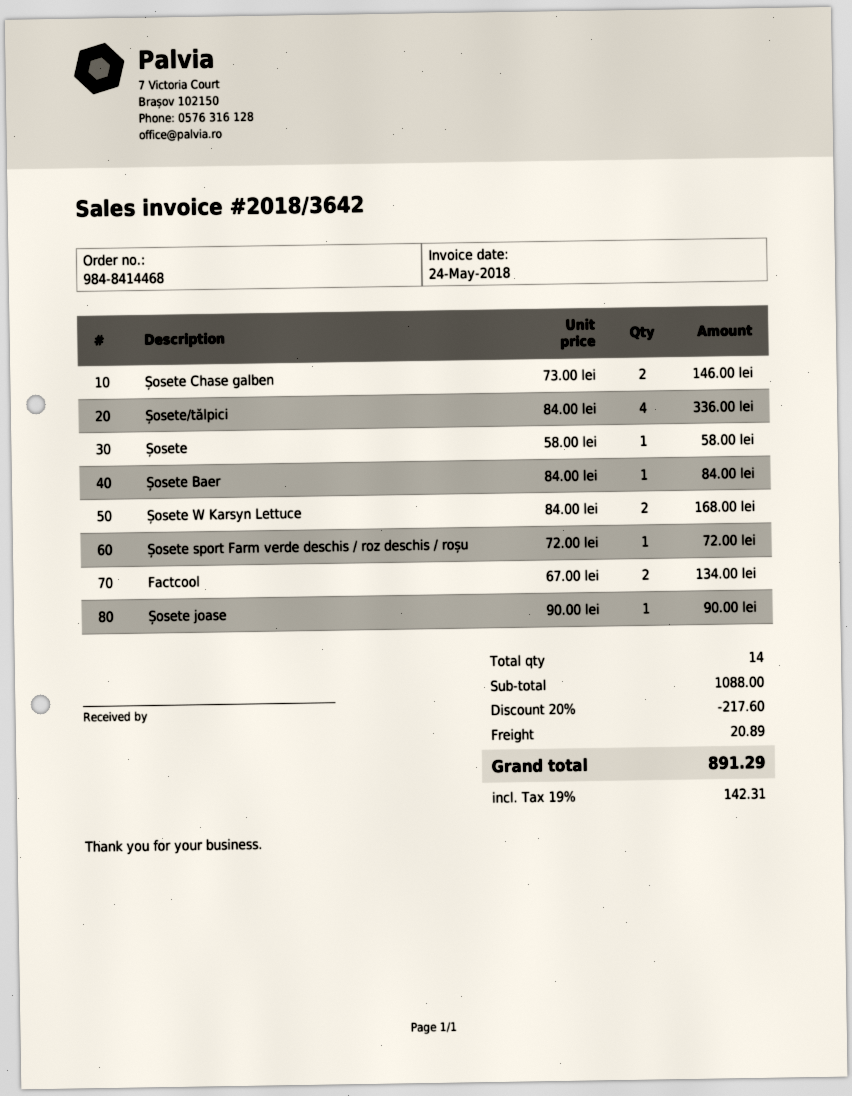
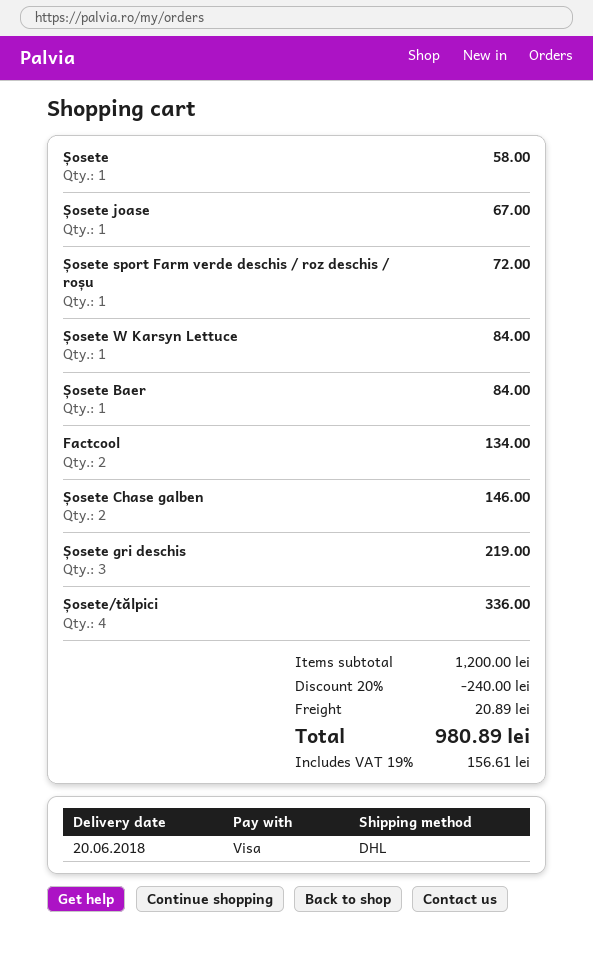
Șosete W Karsyn Lettuce: 2 for 168.00 -> 1 for 84.00
Șosete joase: 1 for 90.00 -> 1 for 67.00
Șosete gri deschis: none -> 3 for 219.00
subtotal: 1088.00 -> 1200.00
discount: 20% = 217.60 -> 20% = 240.00
tax: 19% = 142.31 -> 19% = 156.61
total: 891.29 -> 980.89

